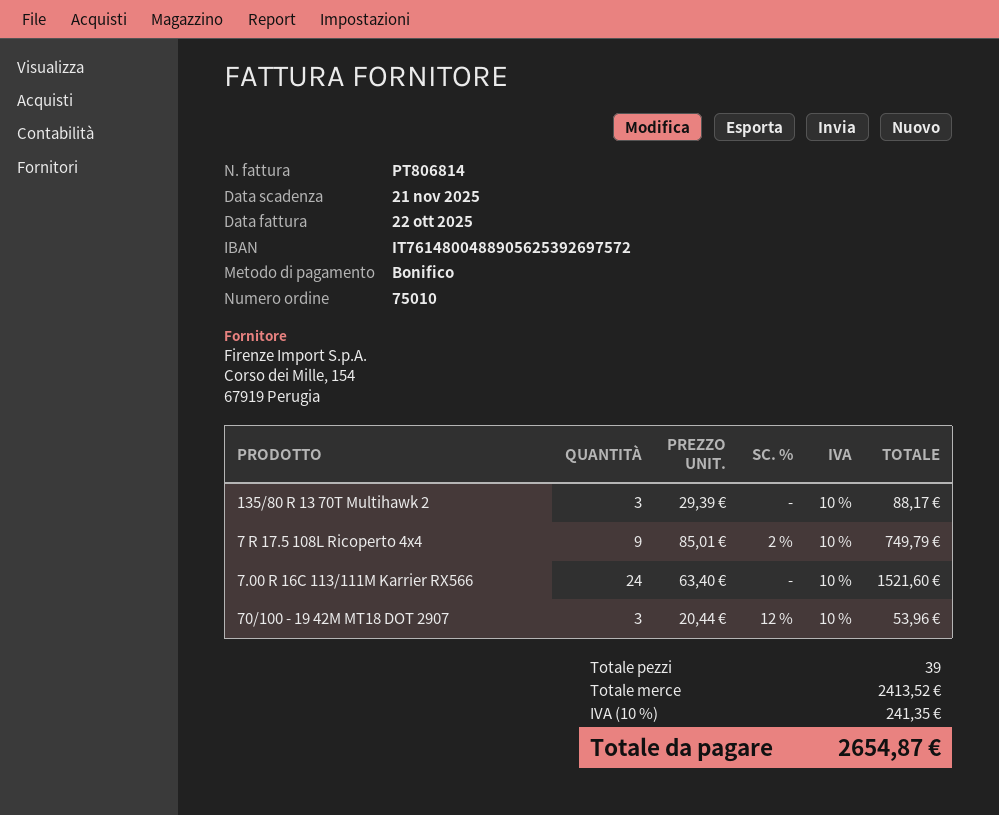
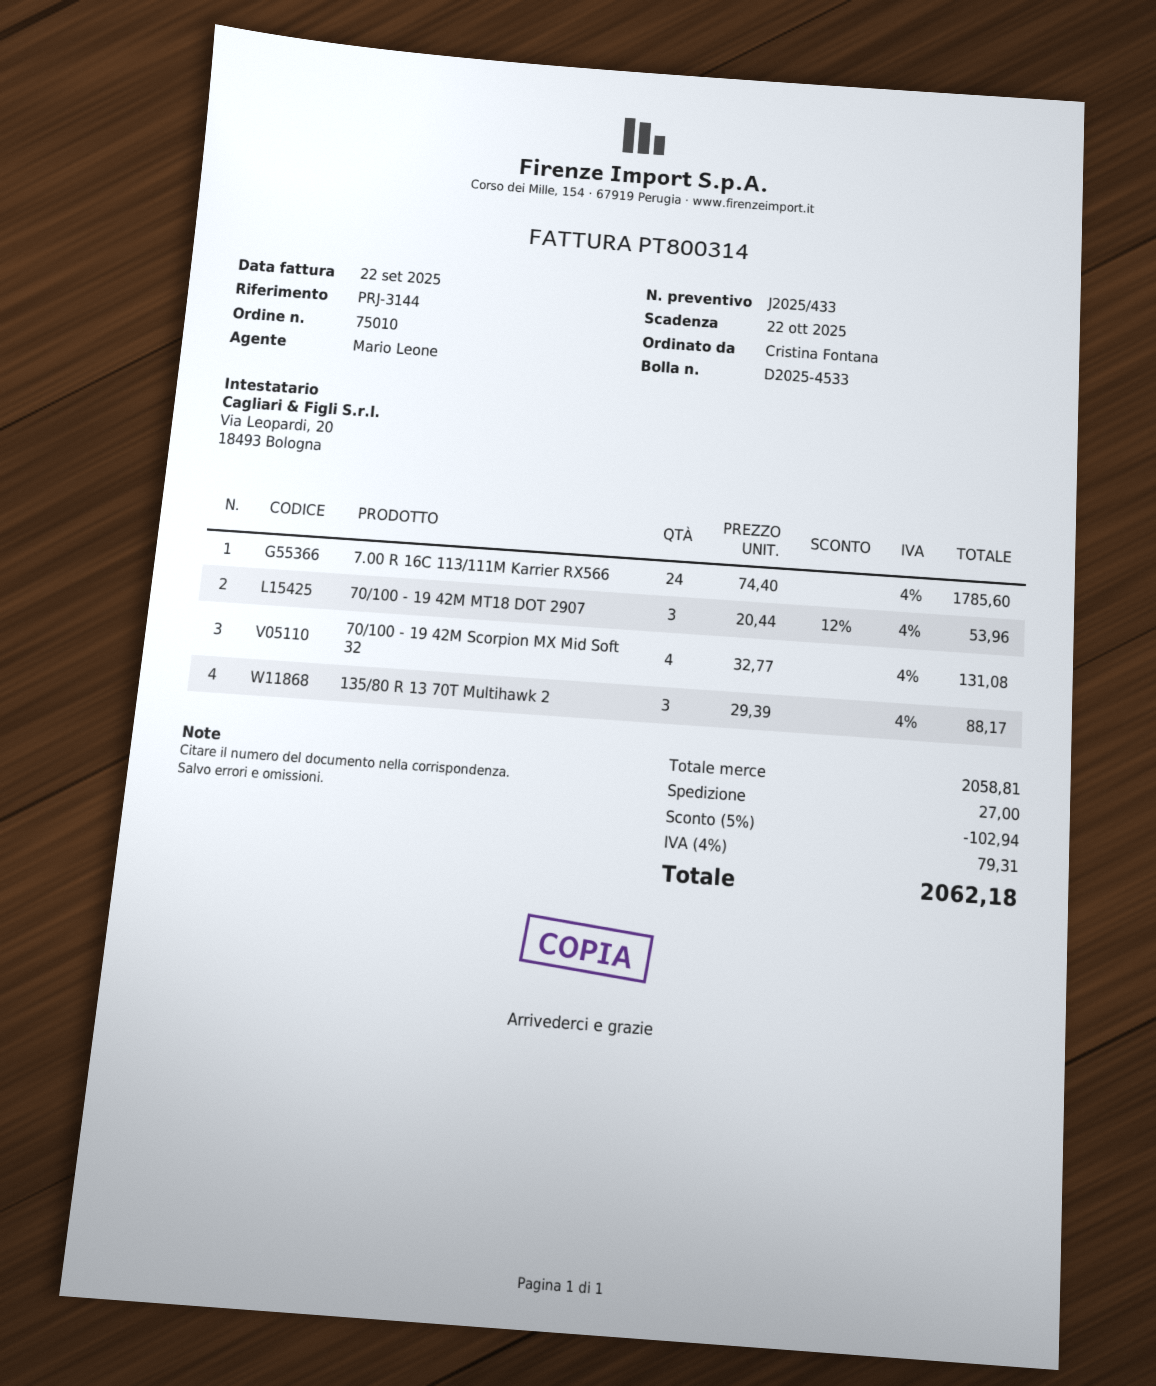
invoice number: PT806814 -> PT800314
invoice date: 2025-10-22 -> 2025-09-22
due date: 2025-11-21 -> 2025-10-22
7 R 17.5 108L Ricoperto 4x4: 9 x 85.01 - 2% = 749.79 -> none
7.00 R 16C 113/111M Karrier RX566: 24 x 63.40 = 1521.60 -> 24 x 74.40 = 1785.60
70/100 - 19 42M Scorpion MX Mid Soft 32: none -> 4 x 32.77 = 131.08
subtotal: 2413.52 -> 2058.81
discount: none -> 5% = 102.94
shipping: none -> 27.00
tax: 10% = 241.35 -> 4% = 79.31
total: 2654.87 -> 2062.18

